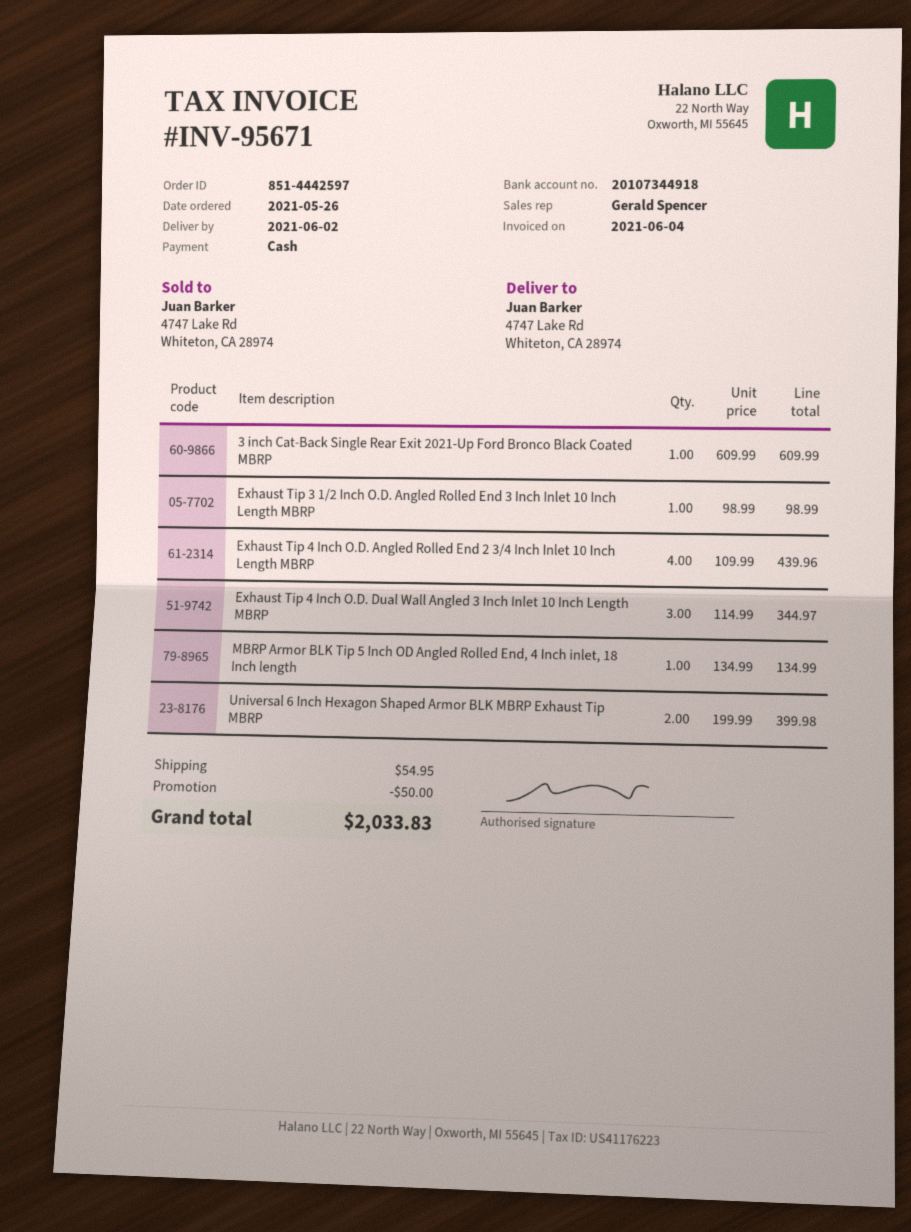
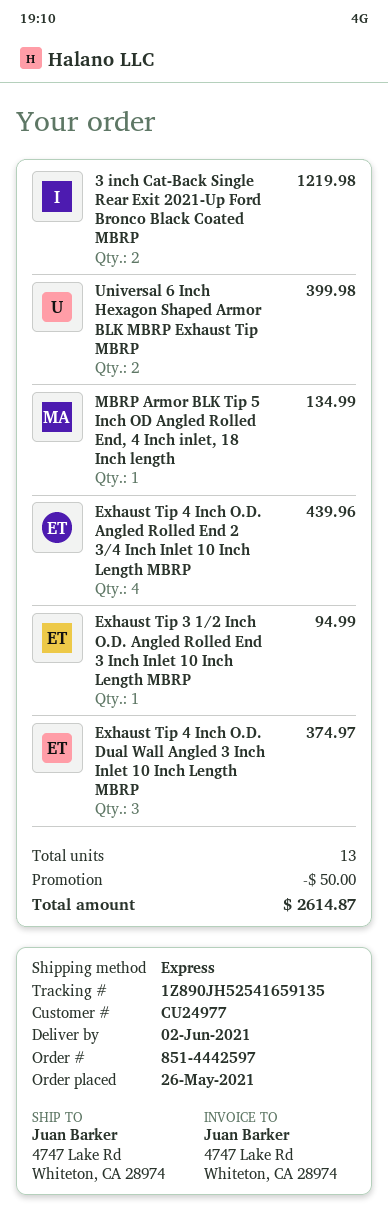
3 inch Cat-Back Single Rear Exit 2021-Up Ford Bronco Black Coated MBRP: 1 for 609.99 -> 2 for 1219.98
Exhaust Tip 3 1/2 Inch O.D. Angled Rolled End 3 Inch Inlet 10 Inch Length MBRP: 1 for 98.99 -> 1 for 94.99
Exhaust Tip 4 Inch O.D. Dual Wall Angled 3 Inch Inlet 10 Inch Length MBRP: 3 for 344.97 -> 3 for 374.97
shipping: 54.95 -> none
total: 2033.83 -> 2614.87

